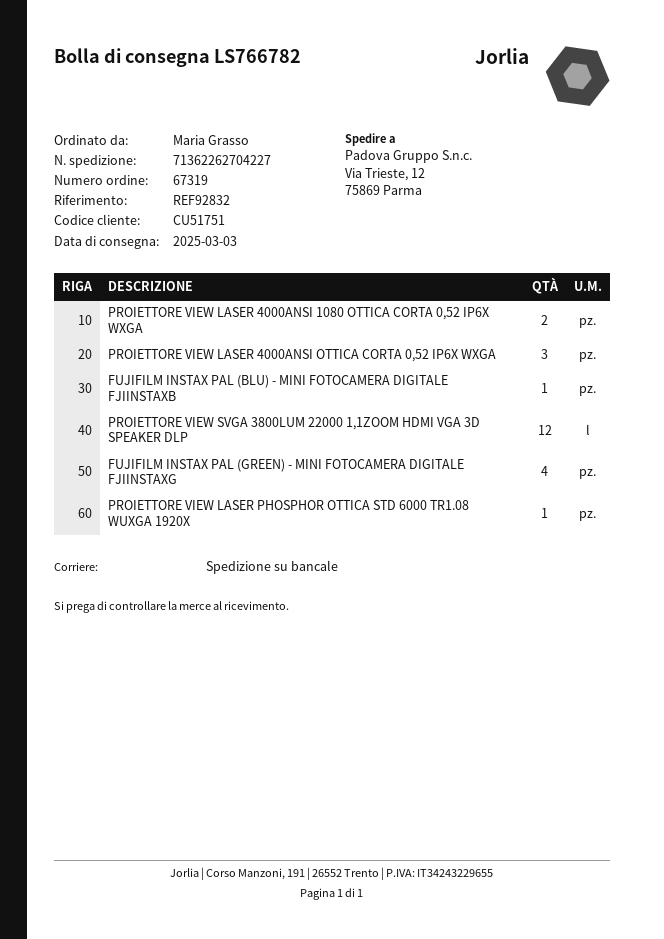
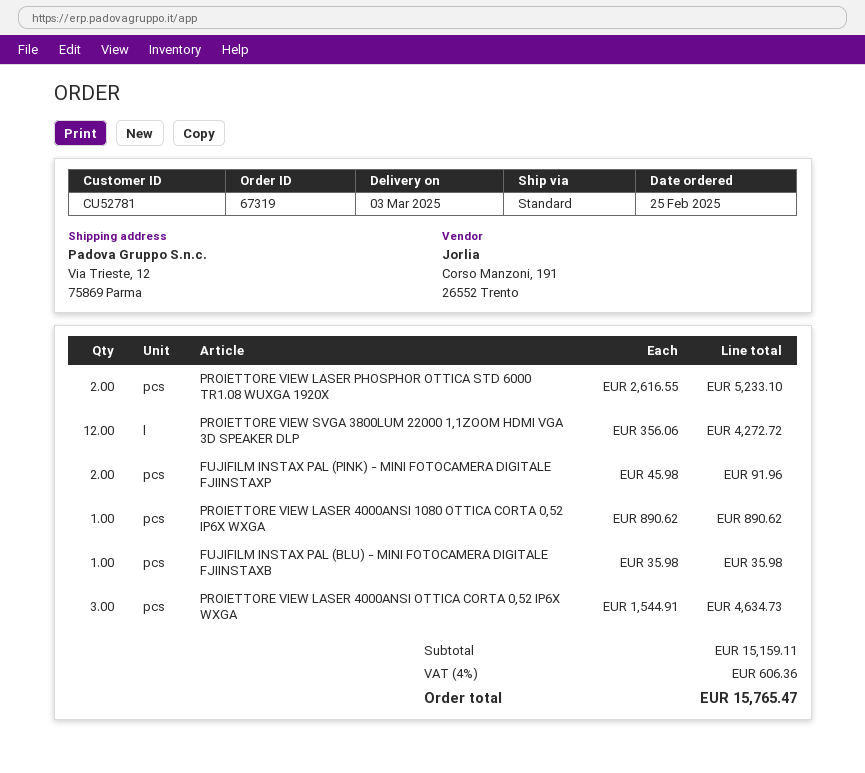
customer number: CU51751 -> CU52781
shipping method: pallet freight -> standard
PROIETTORE VIEW LASER 4000ANSI 1080 OTTICA CORTA 0,52 IP6X WXGA: 2 -> 1
FUJIFILM INSTAX PAL (GREEN) - MINI FOTOCAMERA DIGITALE FJIINSTAXG: 4 -> none
PROIETTORE VIEW LASER PHOSPHOR OTTICA STD 6000 TR1.08 WUXGA 1920X: 1 -> 2
FUJIFILM INSTAX PAL (PINK) - MINI FOTOCAMERA DIGITALE FJIINSTAXP: none -> 2

